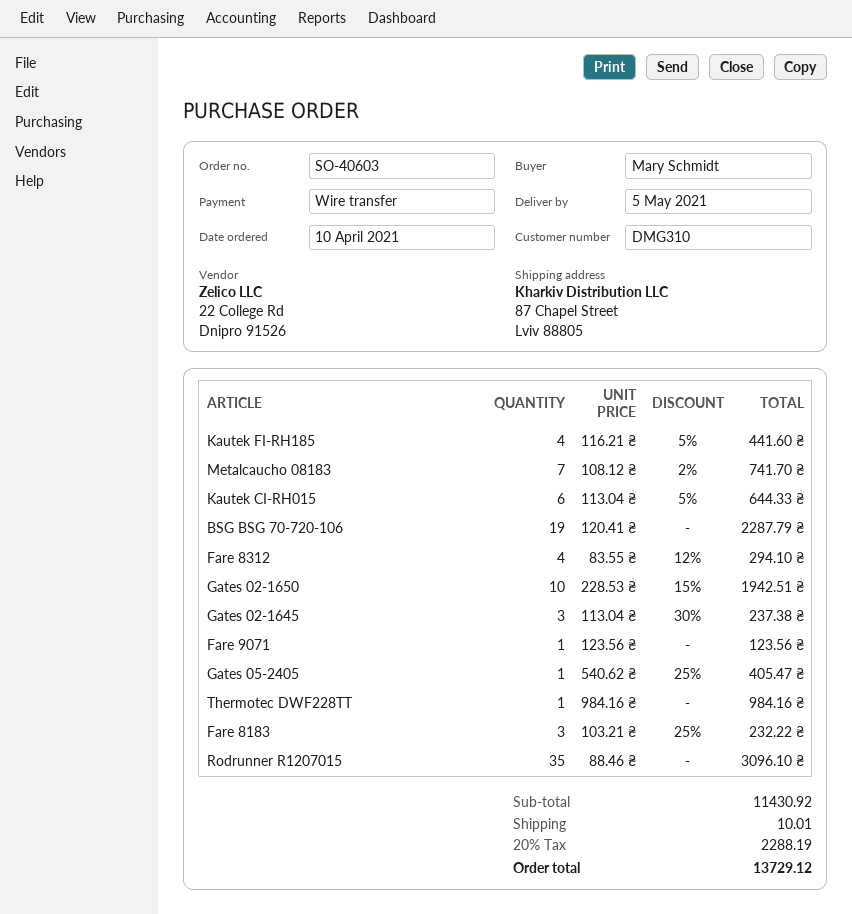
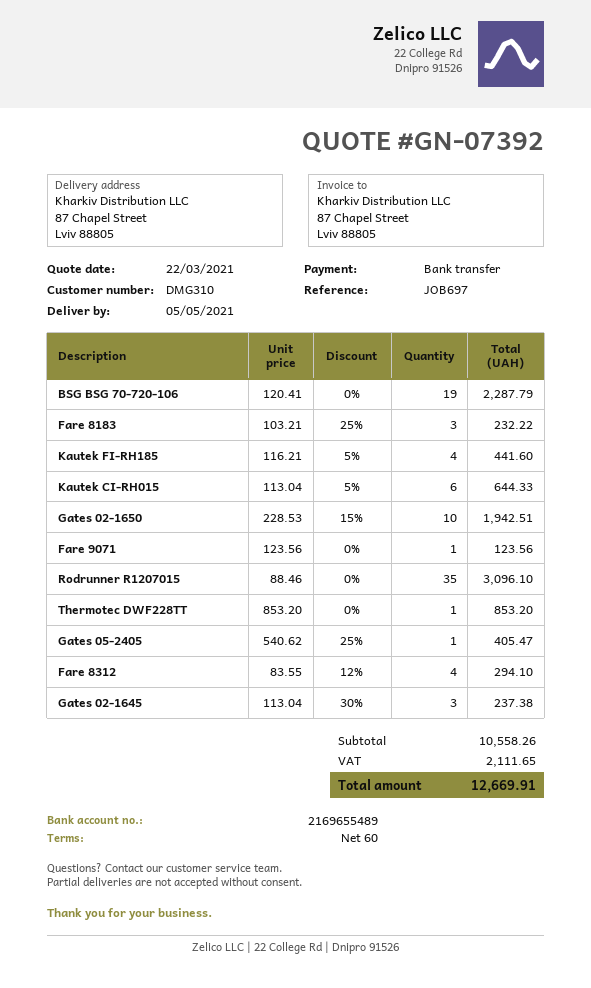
Metalcaucho 08183: 7 x 108.12 - 2% = 741.70 -> none
Thermotec DWF228TT: 1 x 984.16 = 984.16 -> 1 x 853.20 = 853.20
subtotal: 11430.92 -> 10558.26
shipping: 10.01 -> none
tax: 2288.19 -> 2111.65
total: 13729.12 -> 12669.91

